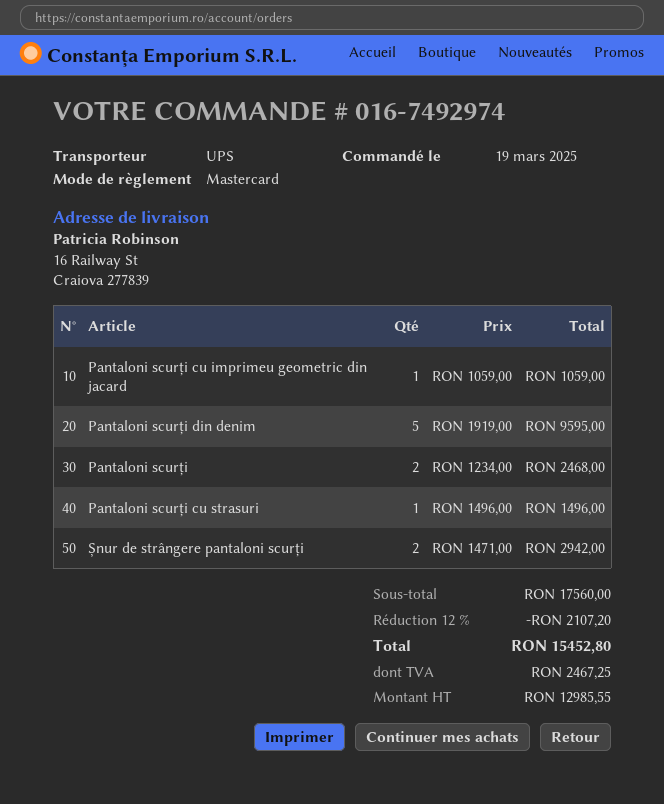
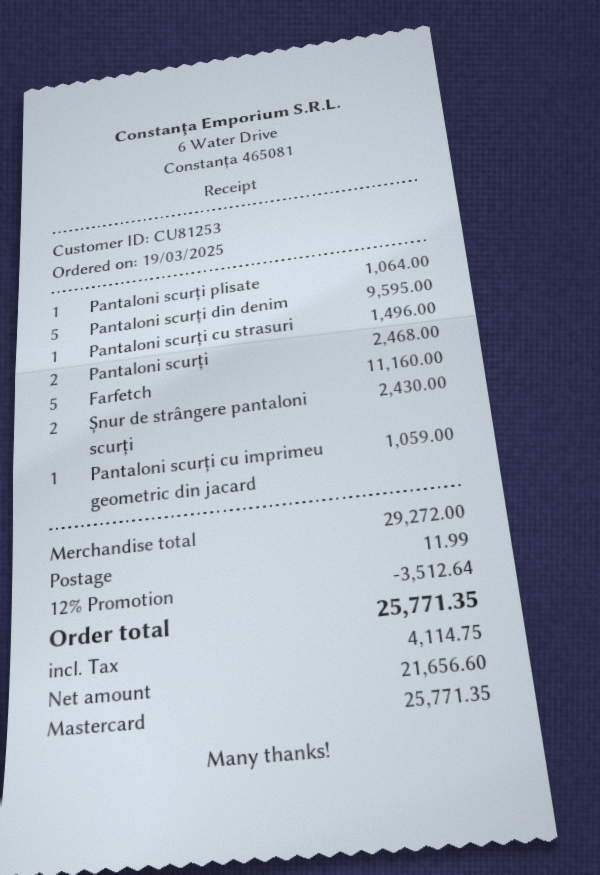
Șnur de strângere pantaloni scurți: 2 for 2942.00 -> 2 for 2430.00
Pantaloni scurți plisate: none -> 1 for 1064.00
Farfetch: none -> 5 for 11160.00
subtotal: 17560.00 -> 29272.00
discount: 12% = 2107.20 -> 12% = 3512.64
shipping: none -> 11.99
net: 12985.55 -> 21656.60
tax: 2467.25 -> 4114.75
total: 15452.80 -> 25771.35

